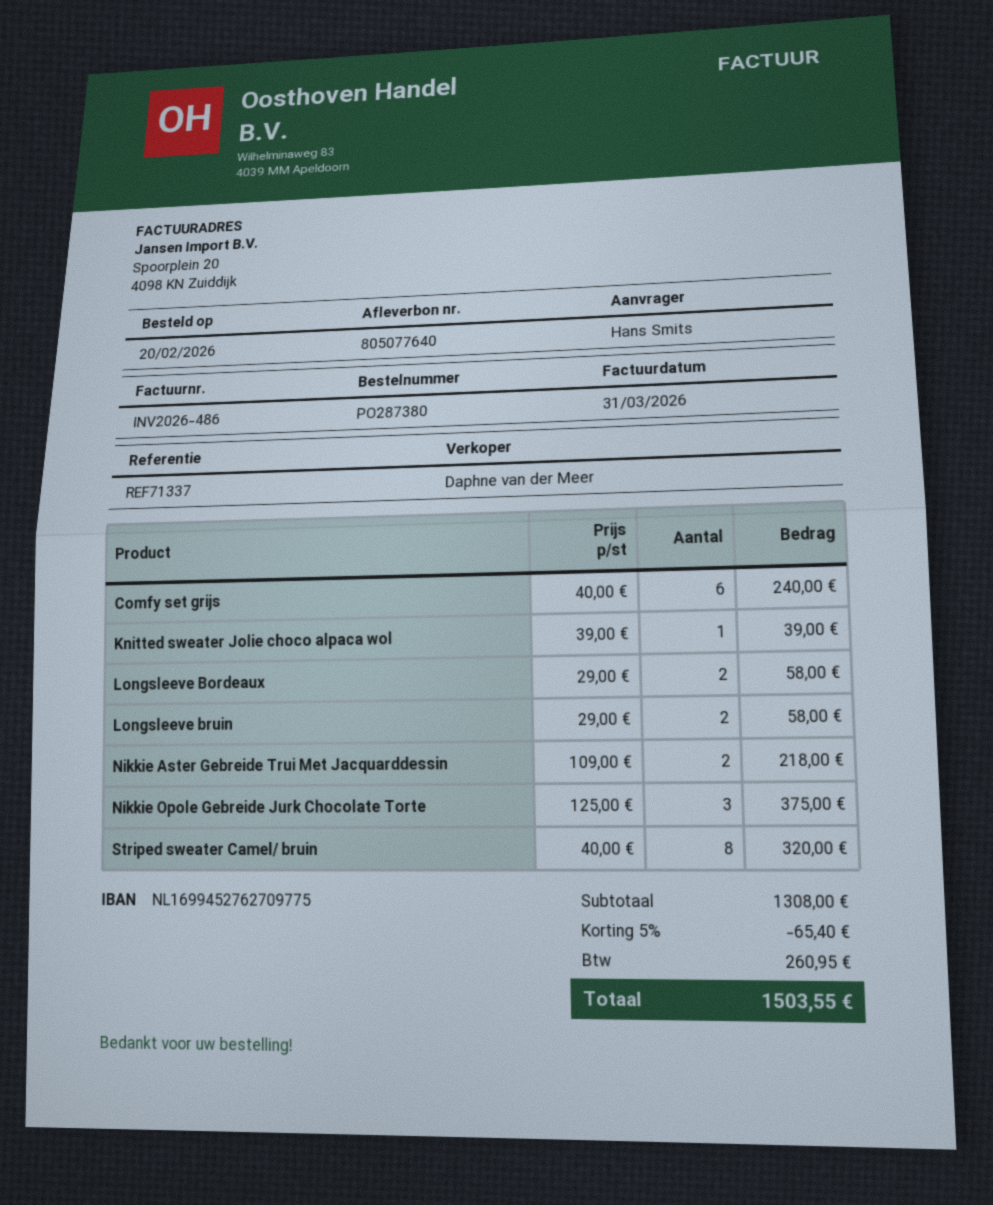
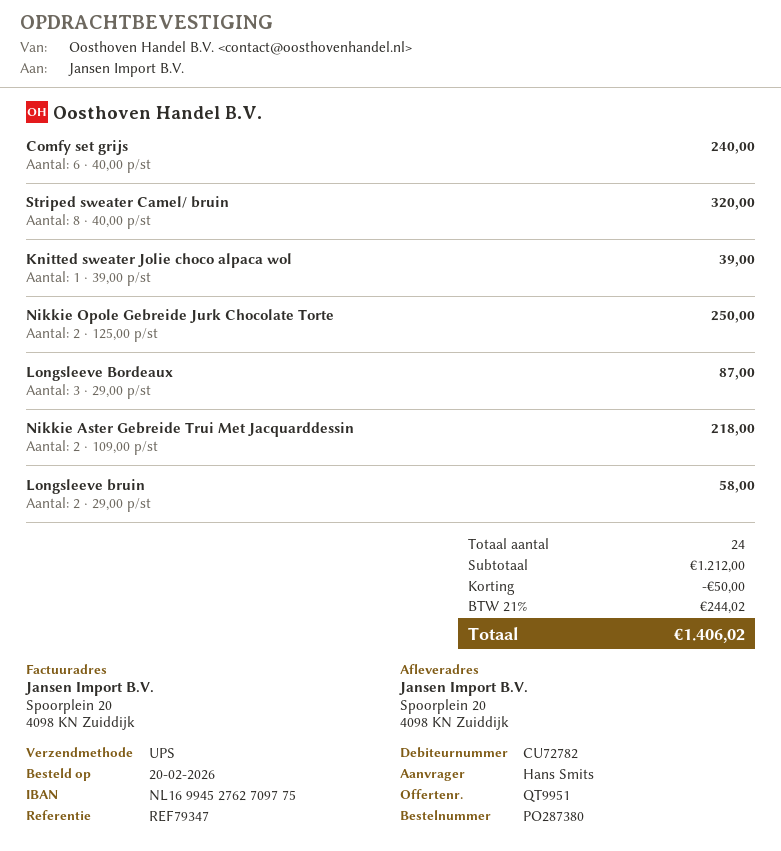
reference: REF71337 -> REF79347
Longsleeve Bordeaux: 2 x 29.00 = 58.00 -> 3 x 29.00 = 87.00
Nikkie Opole Gebreide Jurk Chocolate Torte: 3 x 125.00 = 375.00 -> 2 x 125.00 = 250.00
subtotal: 1308.00 -> 1212.00
discount: 65.40 -> 50.00
tax: 260.95 -> 244.02
total: 1503.55 -> 1406.02

